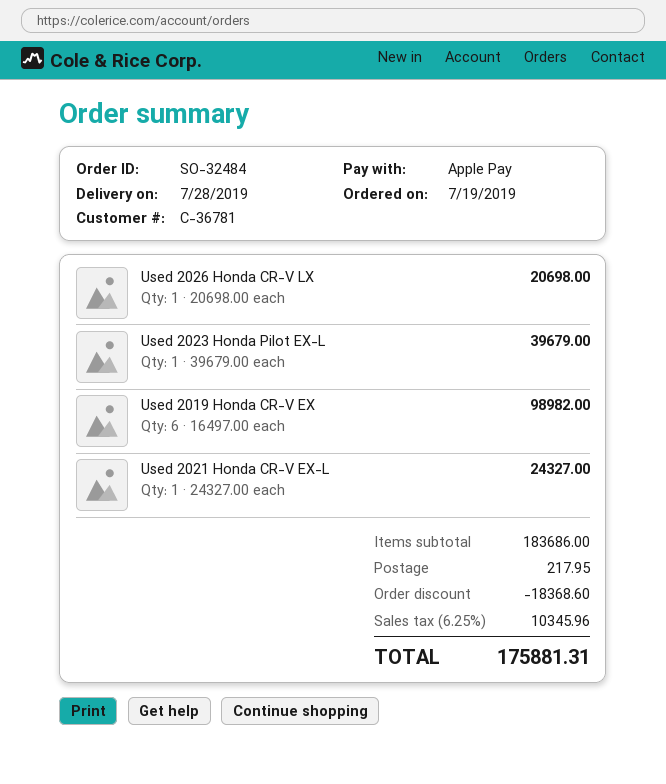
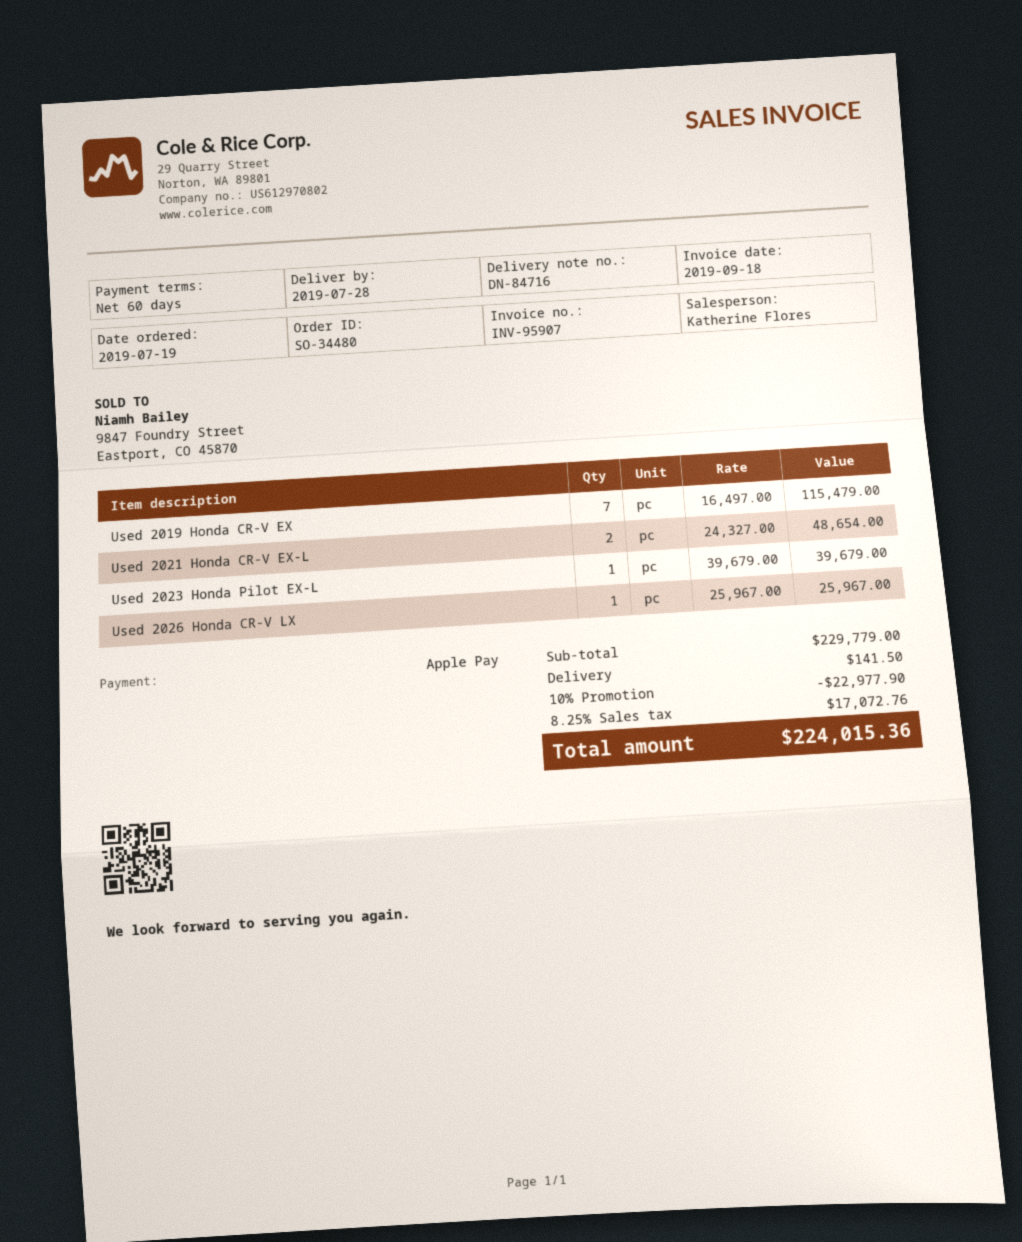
order number: SO-32484 -> SO-34480
Used 2026 Honda CR-V LX: 1 x 20698.00 = 20698.00 -> 1 x 25967.00 = 25967.00
Used 2019 Honda CR-V EX: 6 x 16497.00 = 98982.00 -> 7 x 16497.00 = 115479.00
Used 2021 Honda CR-V EX-L: 1 x 24327.00 = 24327.00 -> 2 x 24327.00 = 48654.00
subtotal: 183686.00 -> 229779.00
discount: 18368.60 -> 22977.90
shipping: 217.95 -> 141.50
tax: 6.25% = 10345.96 -> 8.25% = 17072.76
total: 175881.31 -> 224015.36

